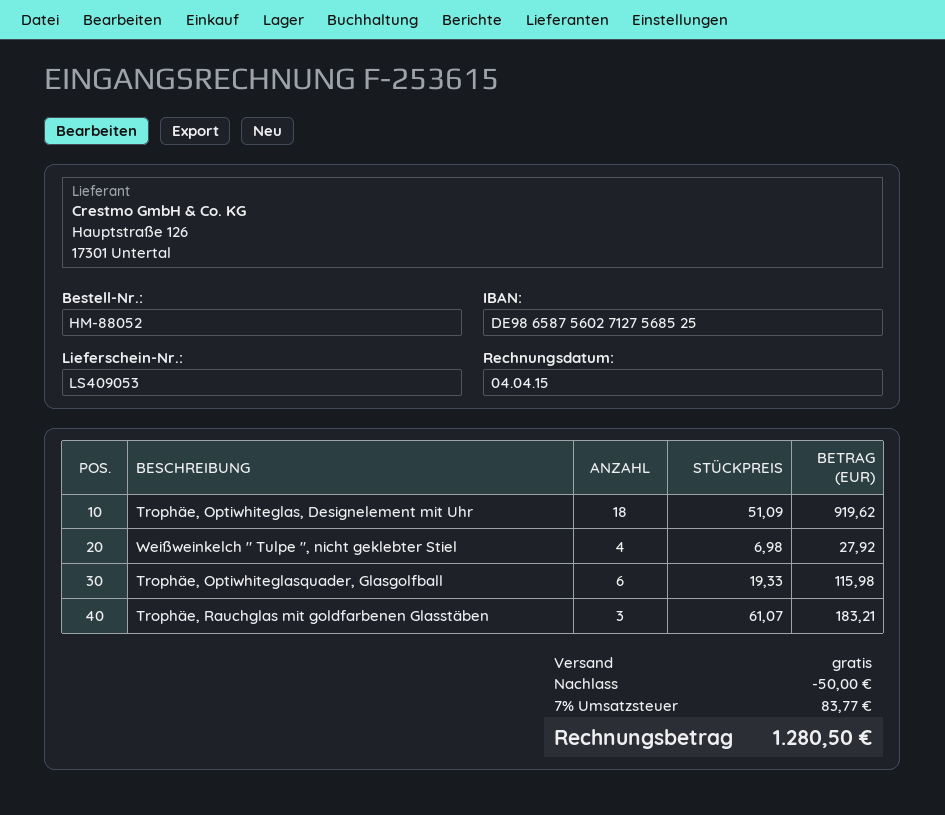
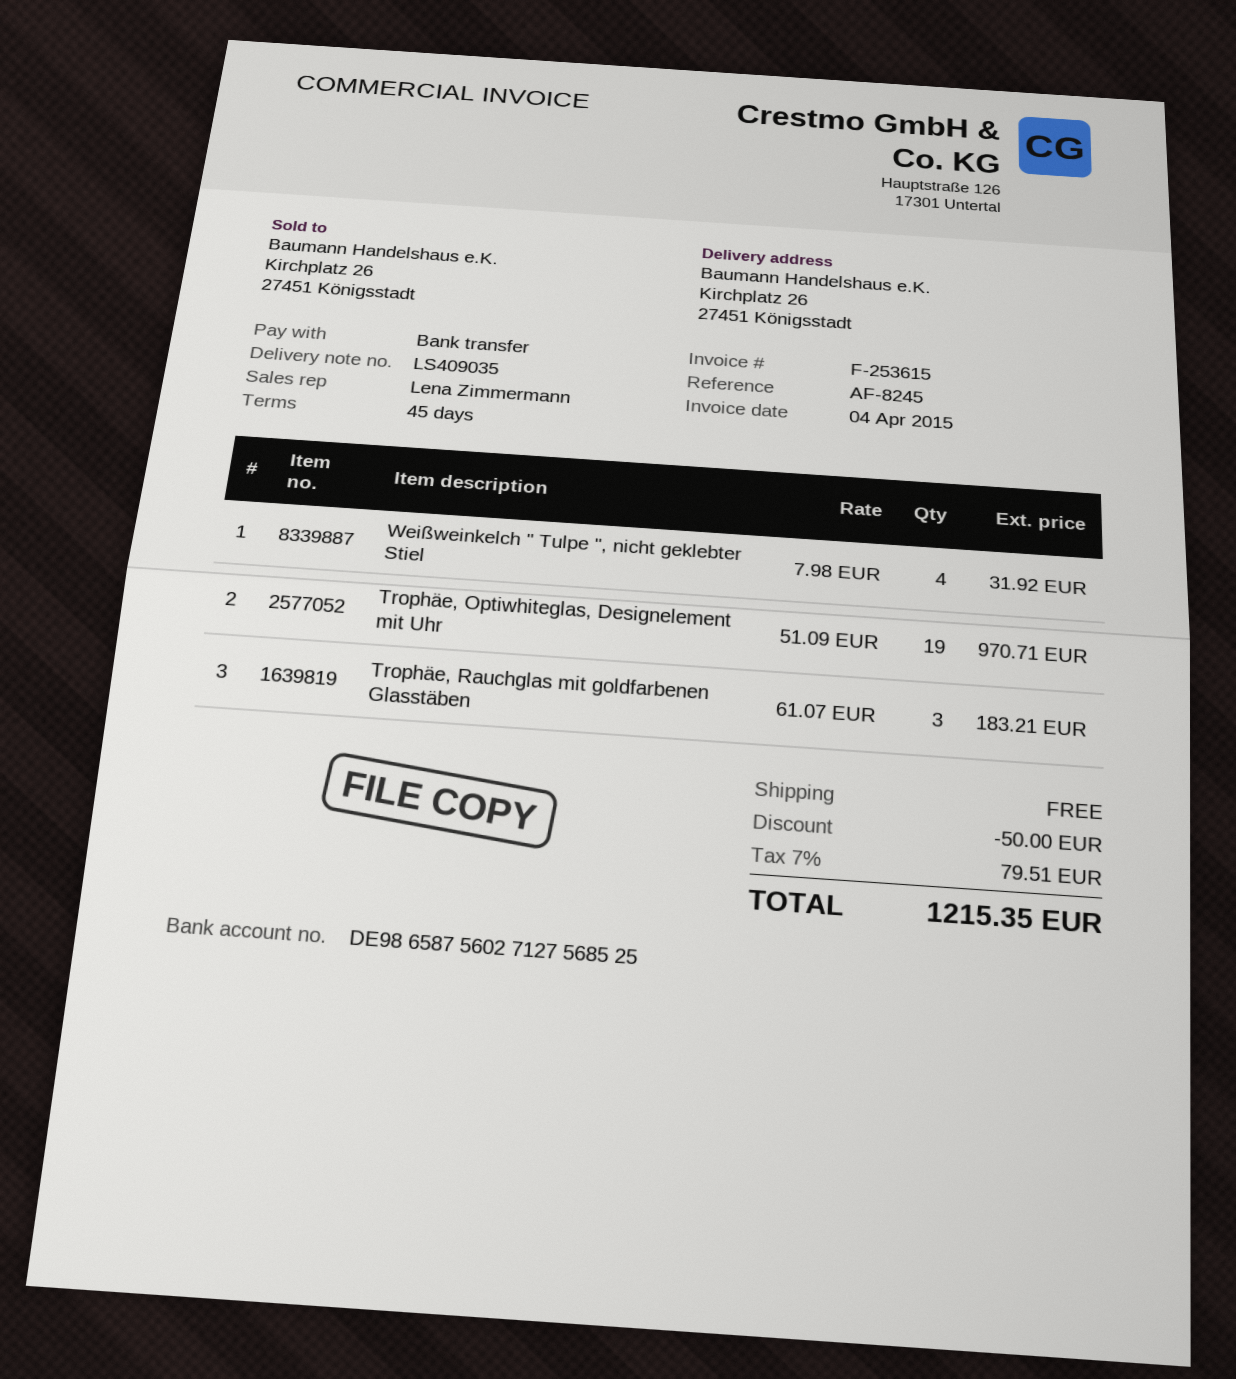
delivery note number: LS409053 -> LS409035
Trophäe, Optiwhiteglas, Designelement mit Uhr: 18 x 51.09 = 919.62 -> 19 x 51.09 = 970.71
Weißweinkelch " Tulpe ", nicht geklebter Stiel: 4 x 6.98 = 27.92 -> 4 x 7.98 = 31.92
Trophäe, Optiwhiteglasquader, Glasgolfball: 6 x 19.33 = 115.98 -> none
tax: 7% = 83.77 -> 7% = 79.51
total: 1280.50 -> 1215.35

